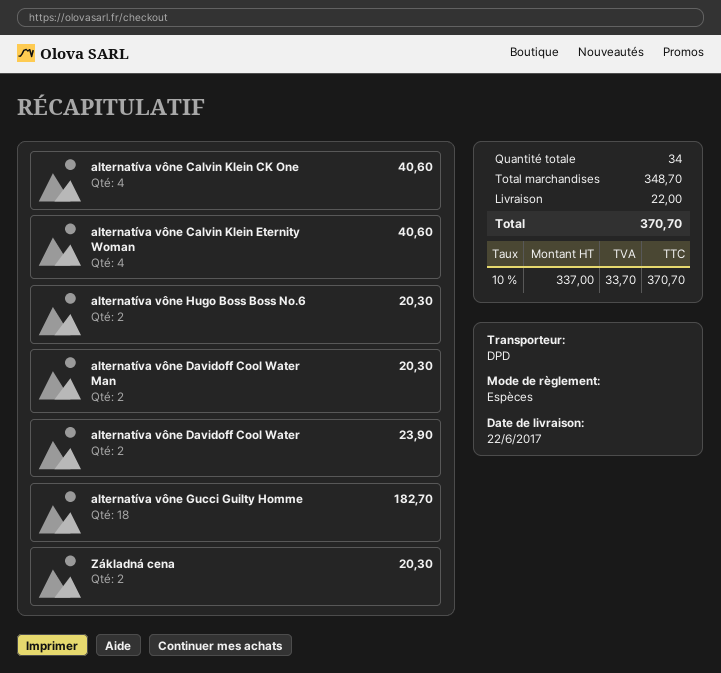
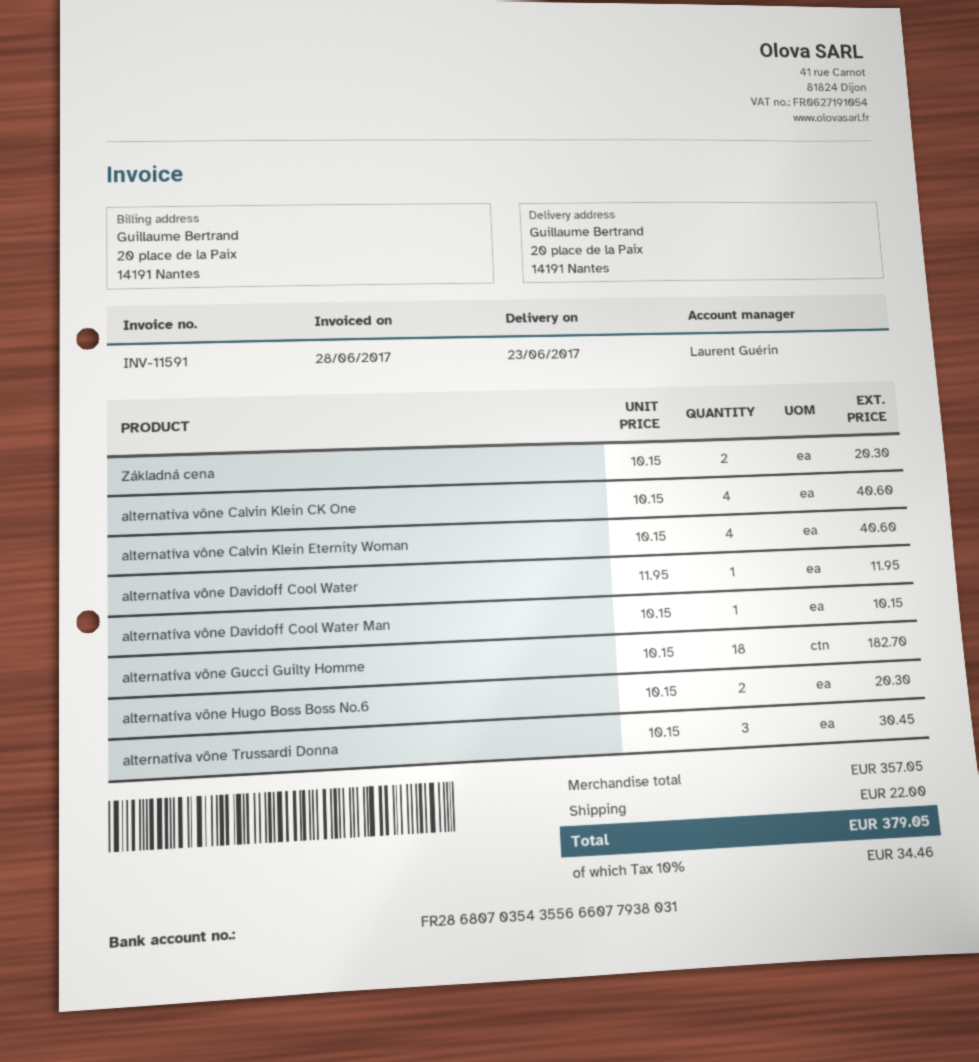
delivery date: 2017-06-22 -> 2017-06-23
alternatíva vône Davidoff Cool Water Man: 2 for 20.30 -> 1 for 10.15
alternatíva vône Davidoff Cool Water: 2 for 23.90 -> 1 for 11.95
alternatíva vône Trussardi Donna: none -> 3 for 30.45
subtotal: 348.70 -> 357.05
tax: 10% = 33.70 -> 10% = 34.46
total: 370.70 -> 379.05

